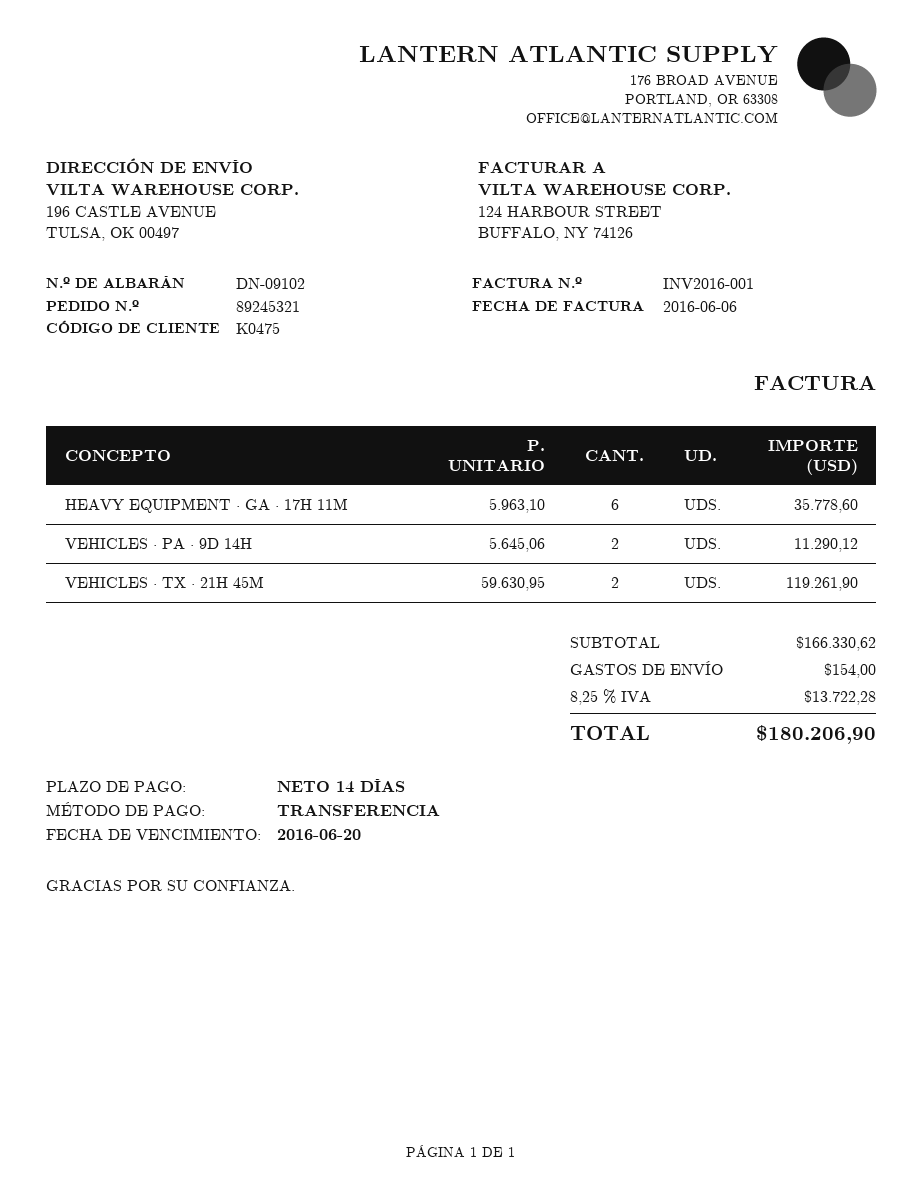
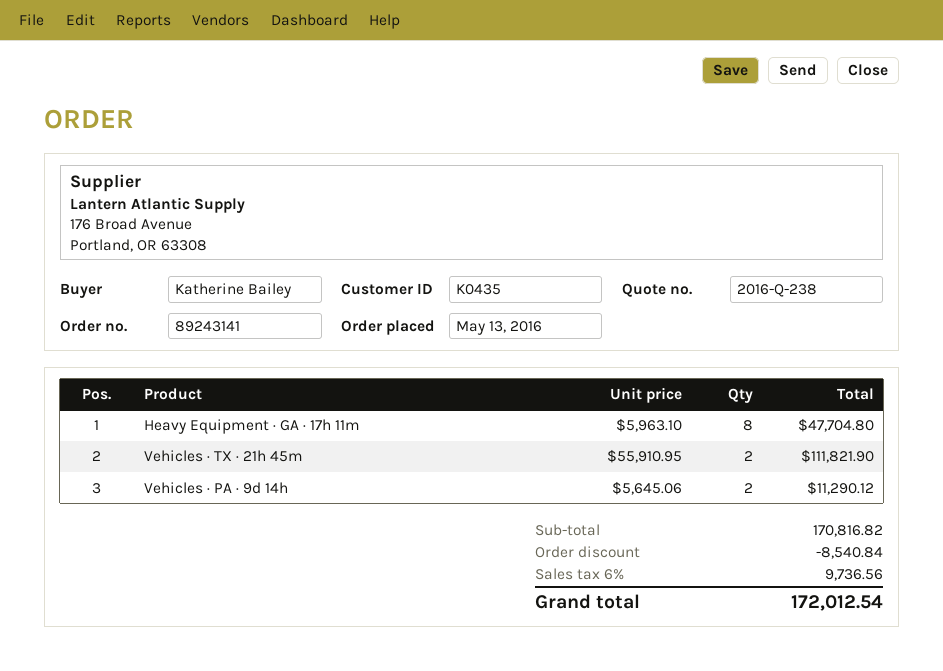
order number: 89245321 -> 89243141
customer number: K0475 -> K0435
HEAVY EQUIPMENT · GA · 17H 11M: 6 x 5963.10 = 35778.60 -> 8 x 5963.10 = 47704.80
VEHICLES · TX · 21H 45M: 2 x 59630.95 = 119261.90 -> 2 x 55910.95 = 111821.90
subtotal: 166330.62 -> 170816.82
discount: none -> 8540.84
shipping: 154.00 -> none
tax: 8.25% = 13722.28 -> 6% = 9736.56
total: 180206.90 -> 172012.54

